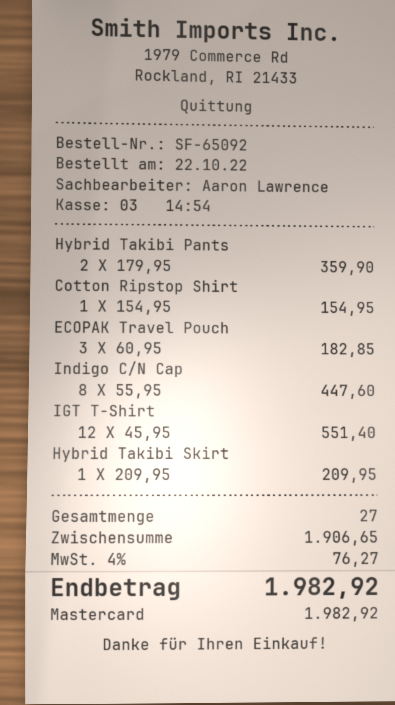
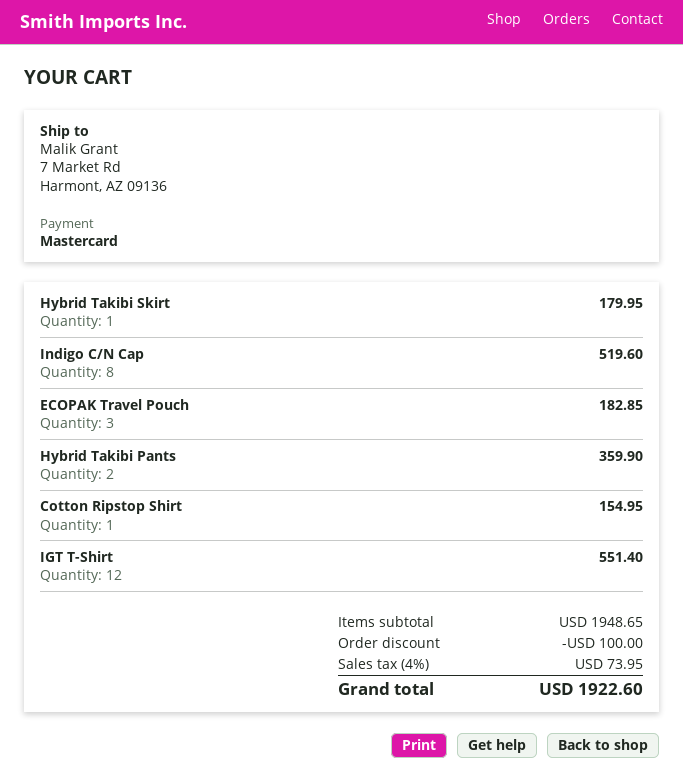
Indigo C/N Cap: 8 for 447.60 -> 8 for 519.60
Hybrid Takibi Skirt: 1 for 209.95 -> 1 for 179.95
subtotal: 1906.65 -> 1948.65
discount: none -> 100.00
tax: 4% = 76.27 -> 4% = 73.95
total: 1982.92 -> 1922.60

